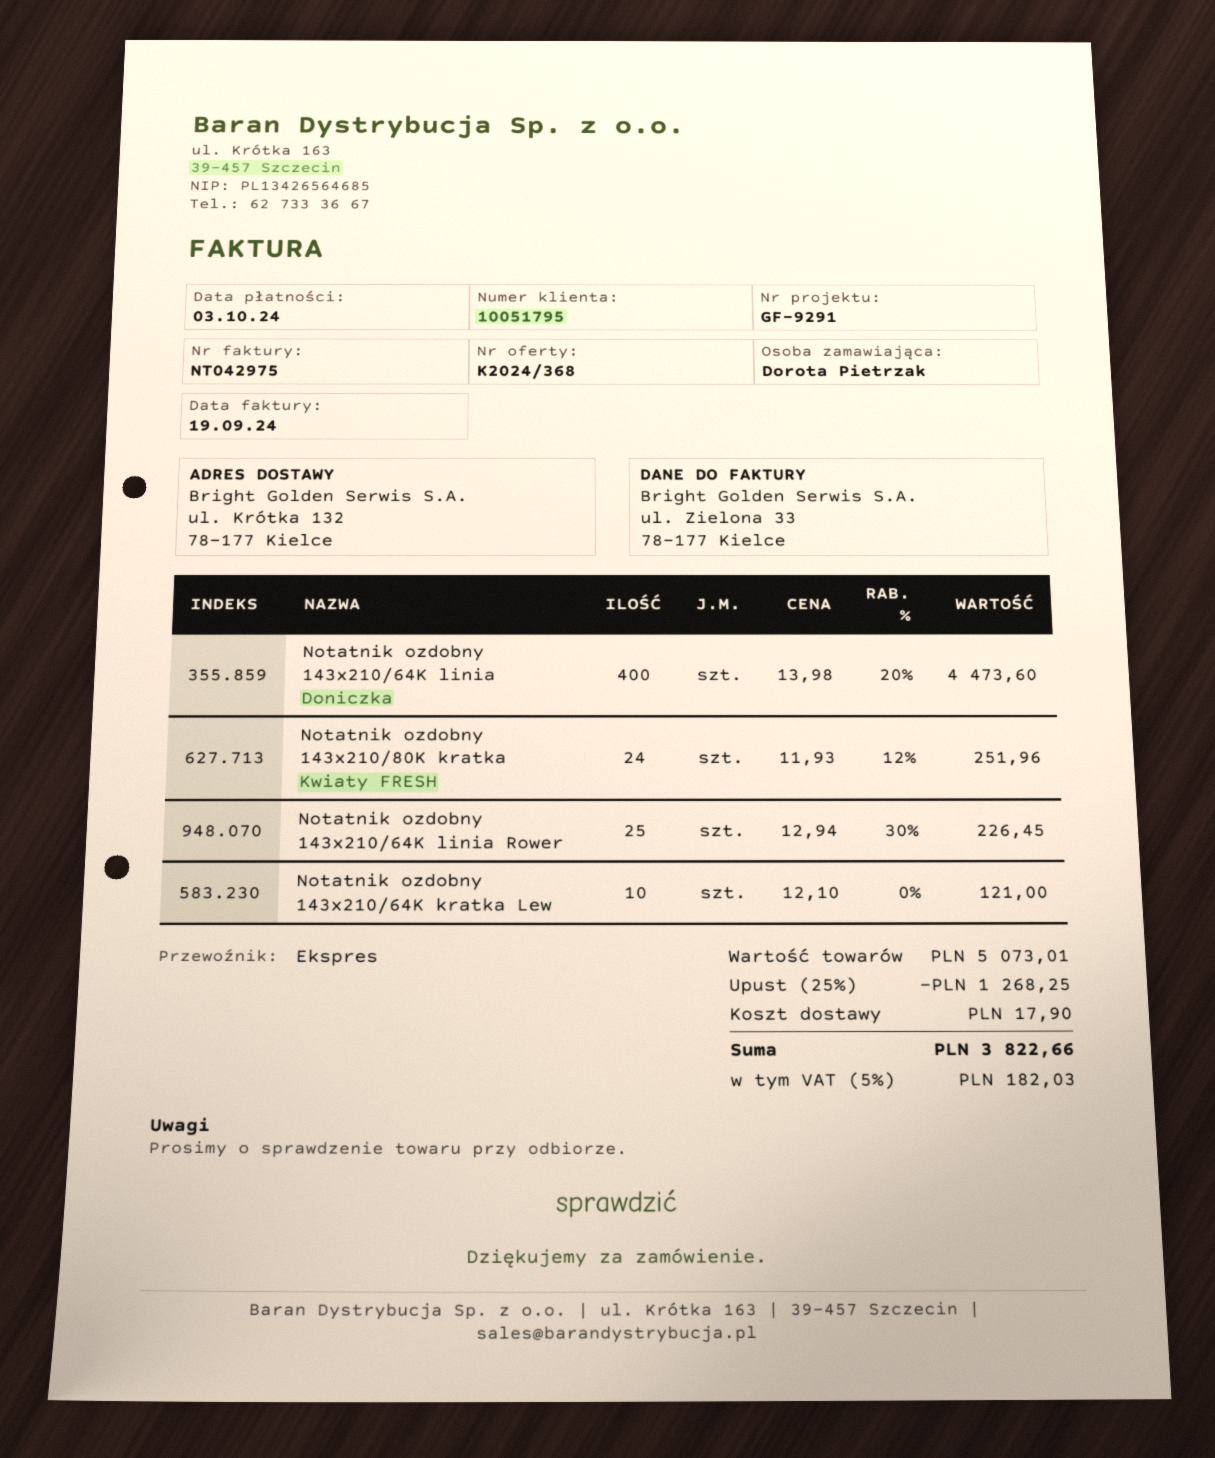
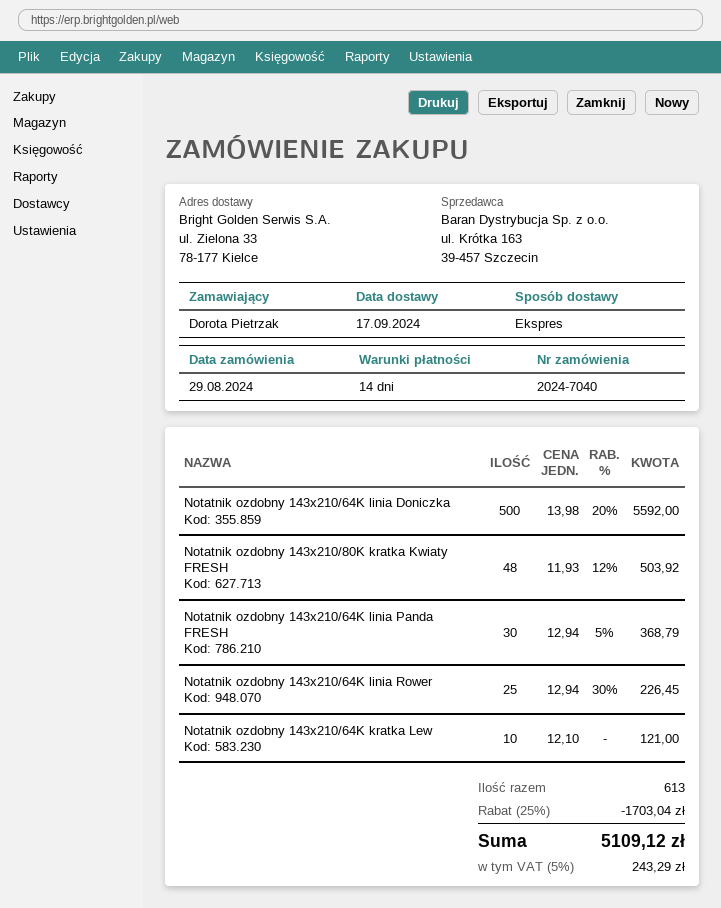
ship to: ul. Krótka 132, 78-177 Kielce -> ul. Zielona 33, 78-177 Kielce
Notatnik ozdobny 143x210/64K linia Doniczka: 400 x 13.98 - 20% = 4473.60 -> 500 x 13.98 - 20% = 5592.00
Notatnik ozdobny 143x210/80K kratka Kwiaty FRESH: 24 x 11.93 - 12% = 251.96 -> 48 x 11.93 - 12% = 503.92
Notatnik ozdobny 143x210/64K linia Panda FRESH: none -> 30 x 12.94 - 5% = 368.79
discount: 25% = 1268.25 -> 25% = 1703.04
shipping: 17.90 -> none
tax: 5% = 182.03 -> 5% = 243.29
total: 3822.66 -> 5109.12

